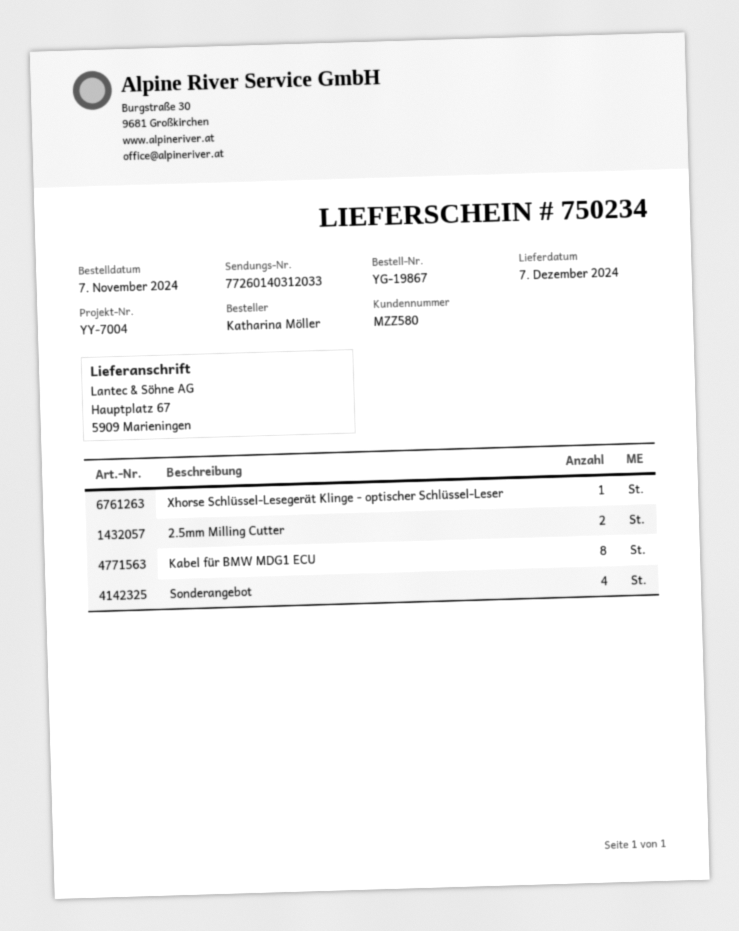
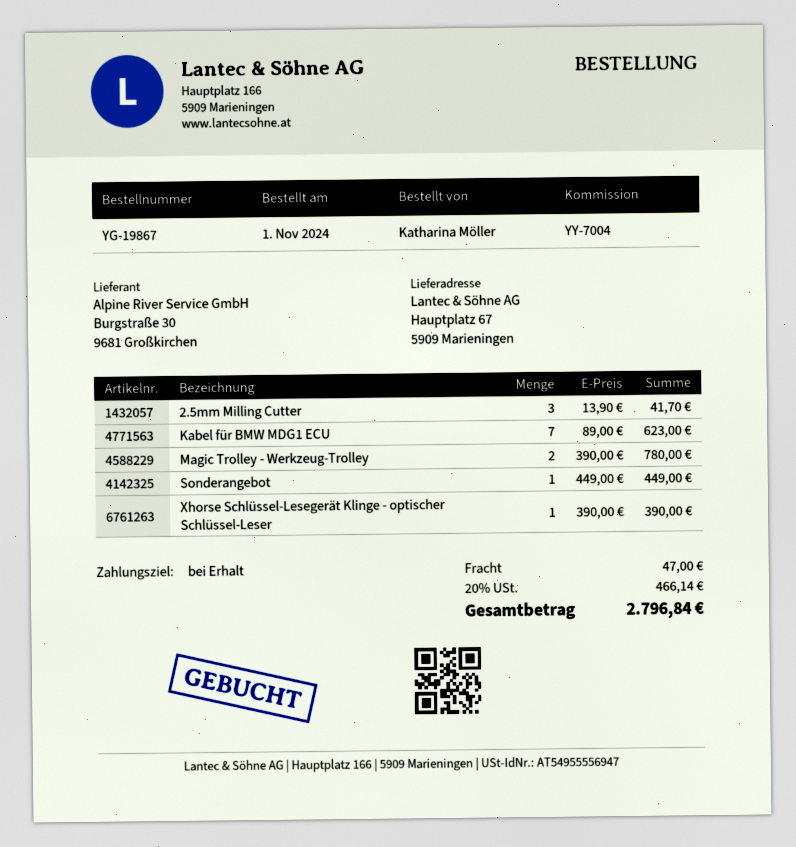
order date: 2024-11-07 -> 2024-11-01
2.5mm Milling Cutter: 2 -> 3
Kabel für BMW MDG1 ECU: 8 -> 7
Sonderangebot: 4 -> 1
Magic Trolley - Werkzeug-Trolley: none -> 2

